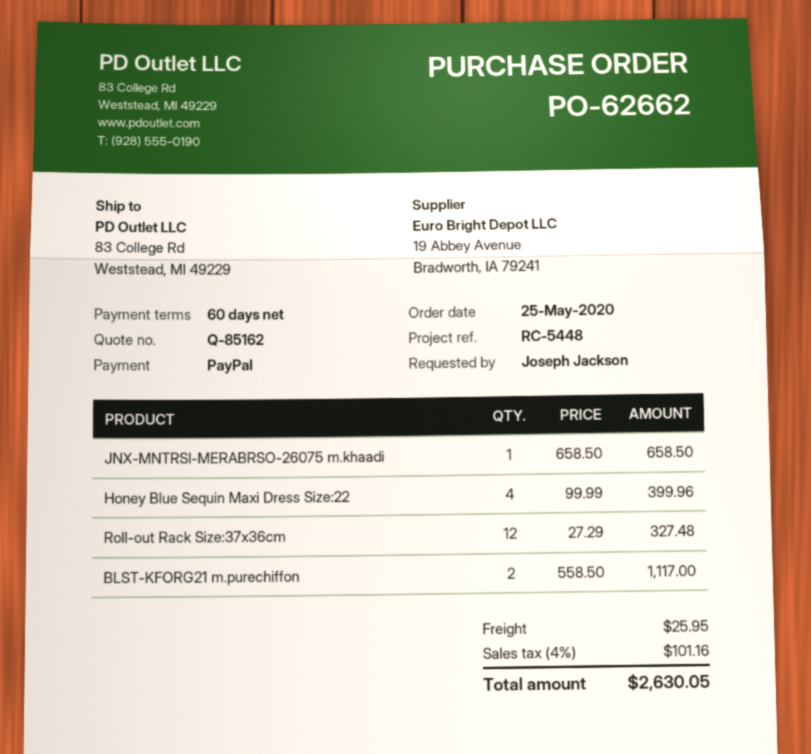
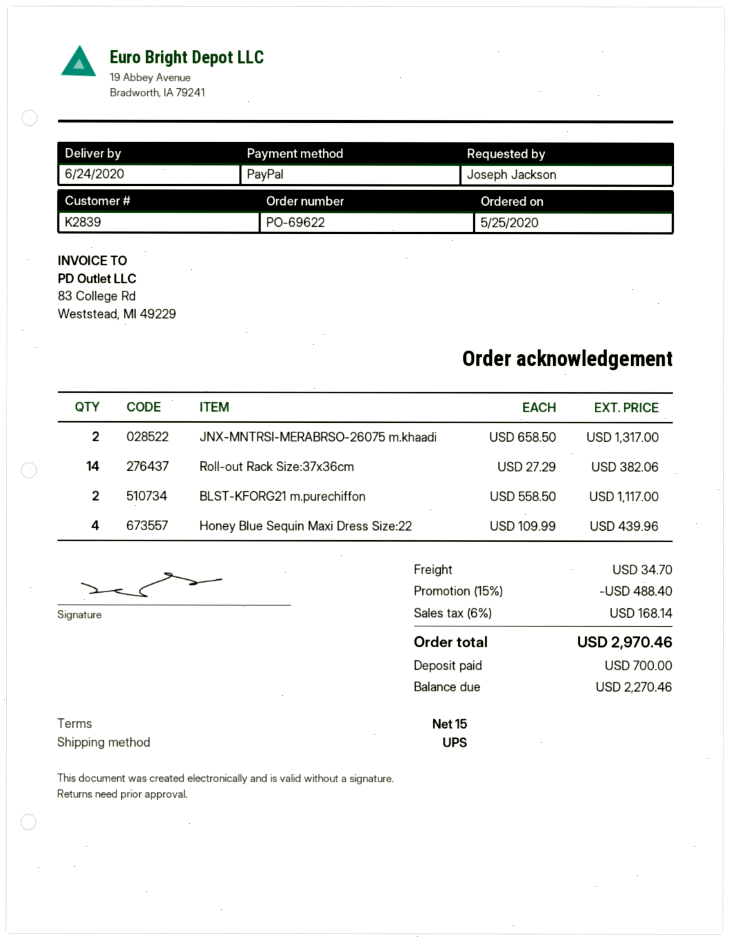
order number: PO-62662 -> PO-69622
payment terms: 60 days -> 15 days
JNX-MNTRSI-MERABRSO-26075 m.khaadi: 1 x 658.50 = 658.50 -> 2 x 658.50 = 1317.00
Honey Blue Sequin Maxi Dress Size:22: 4 x 99.99 = 399.96 -> 4 x 109.99 = 439.96
Roll-out Rack Size:37x36cm: 12 x 27.29 = 327.48 -> 14 x 27.29 = 382.06
discount: none -> 15% = 488.40
shipping: 25.95 -> 34.70
tax: 4% = 101.16 -> 6% = 168.14
total: 2630.05 -> 2970.46

